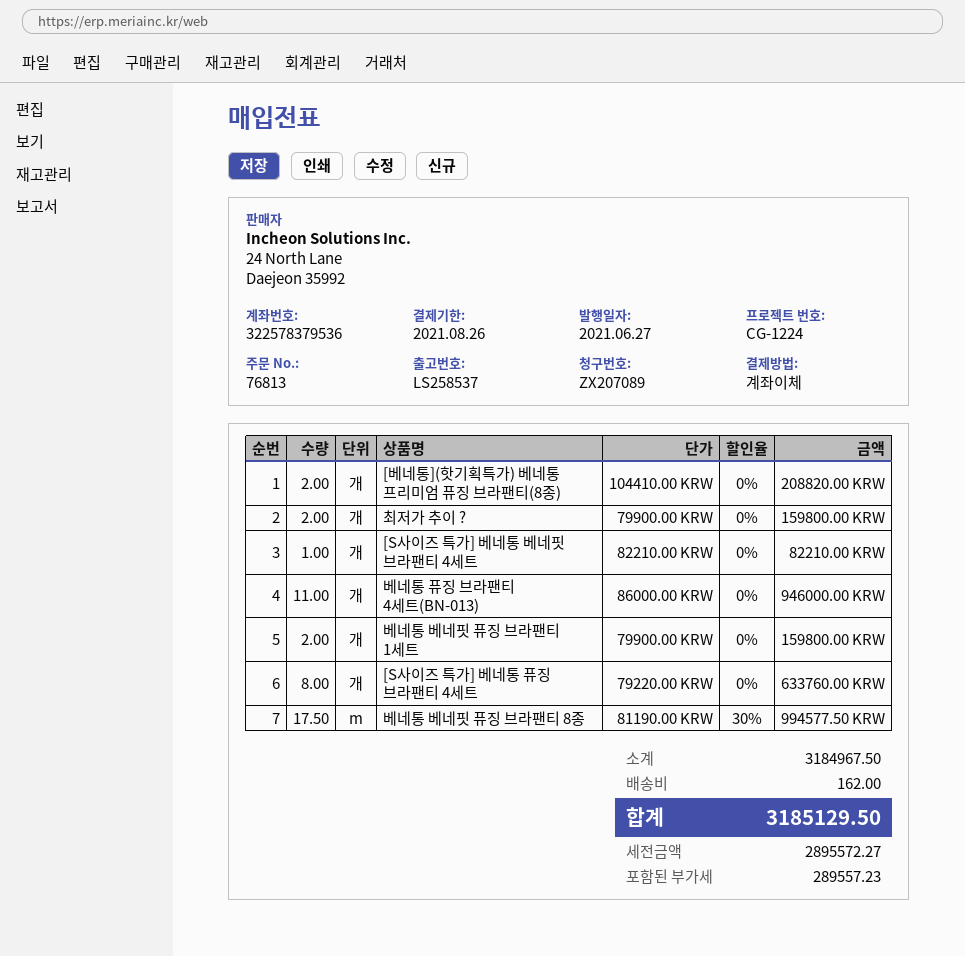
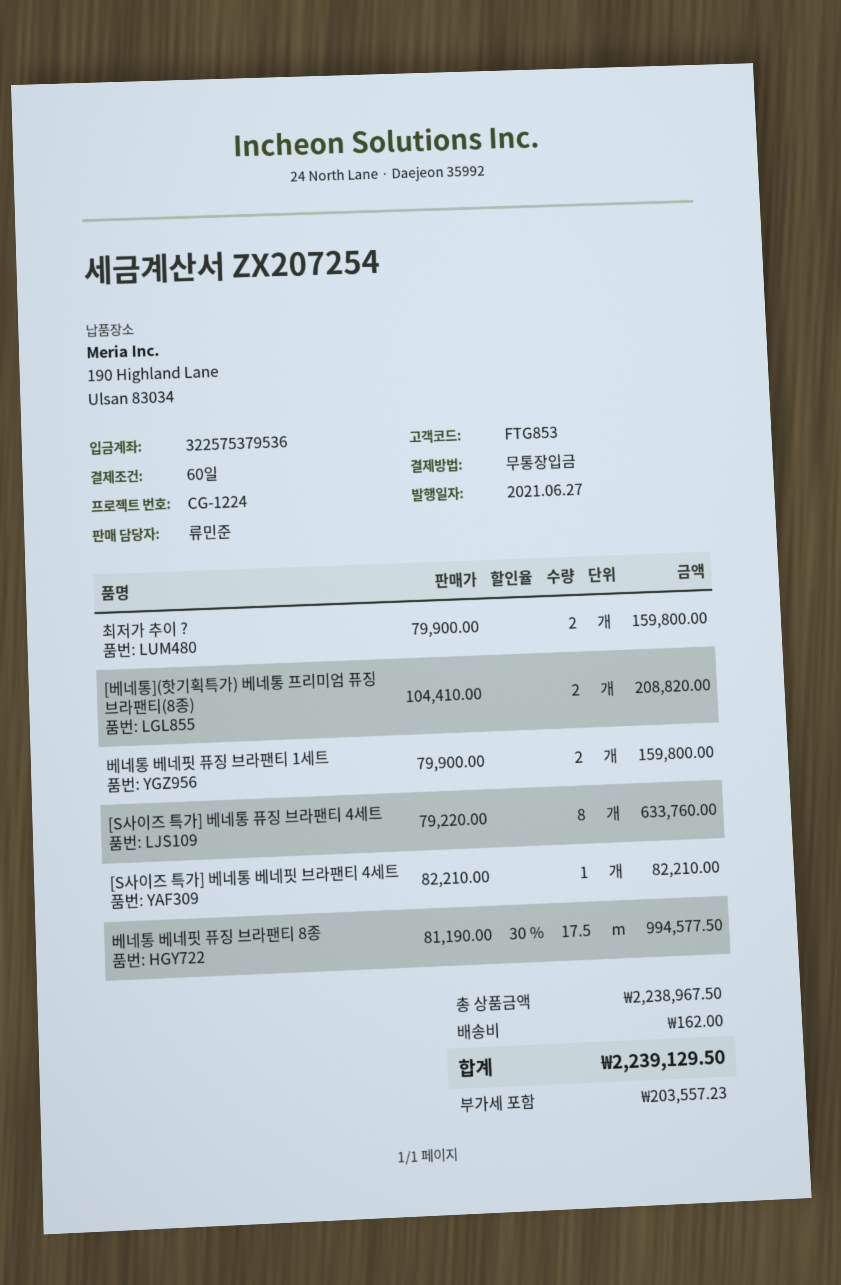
invoice number: ZX207089 -> ZX207254
bank account: 322578379536 -> 322575379536
베네통 퓨징 브라팬티 4세트(BN-013): 11 x 86000.00 = 946000.00 -> none
subtotal: 3184967.50 -> 2238967.50
tax: 289557.23 -> 203557.23
total: 3185129.50 -> 2239129.50

